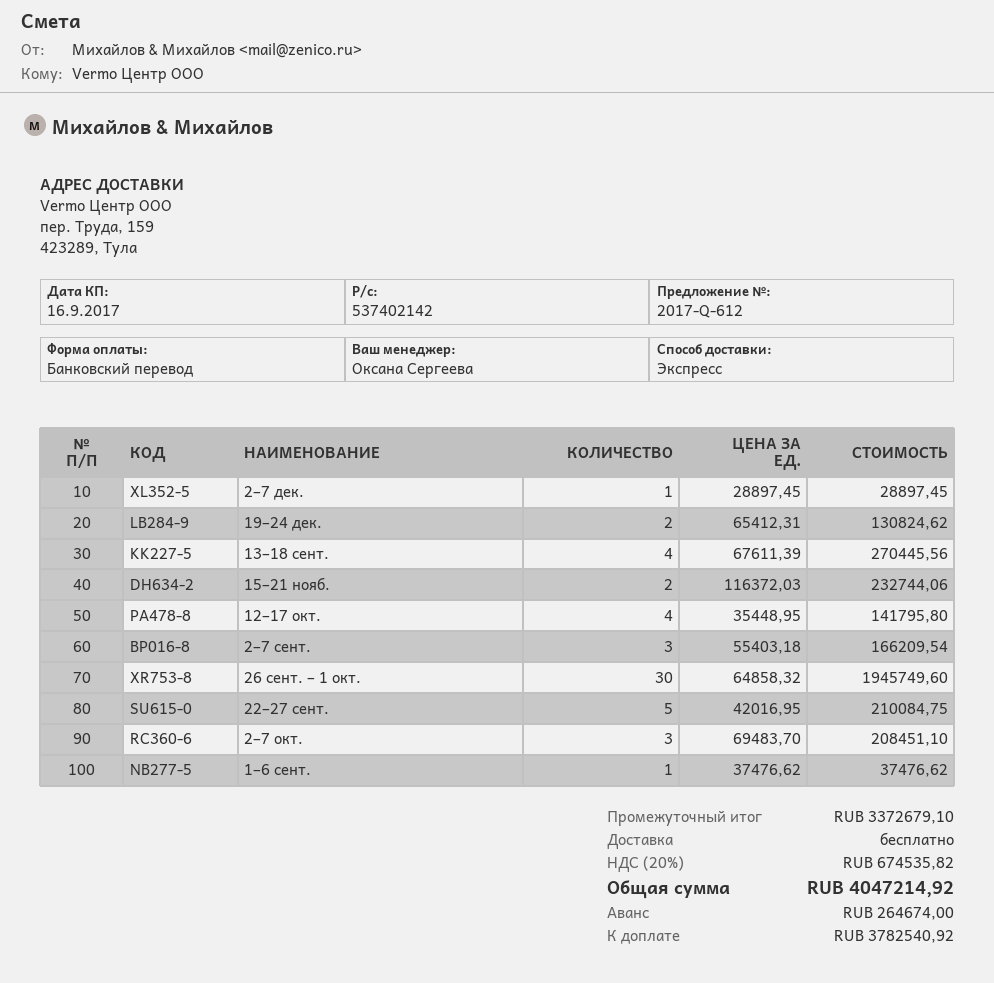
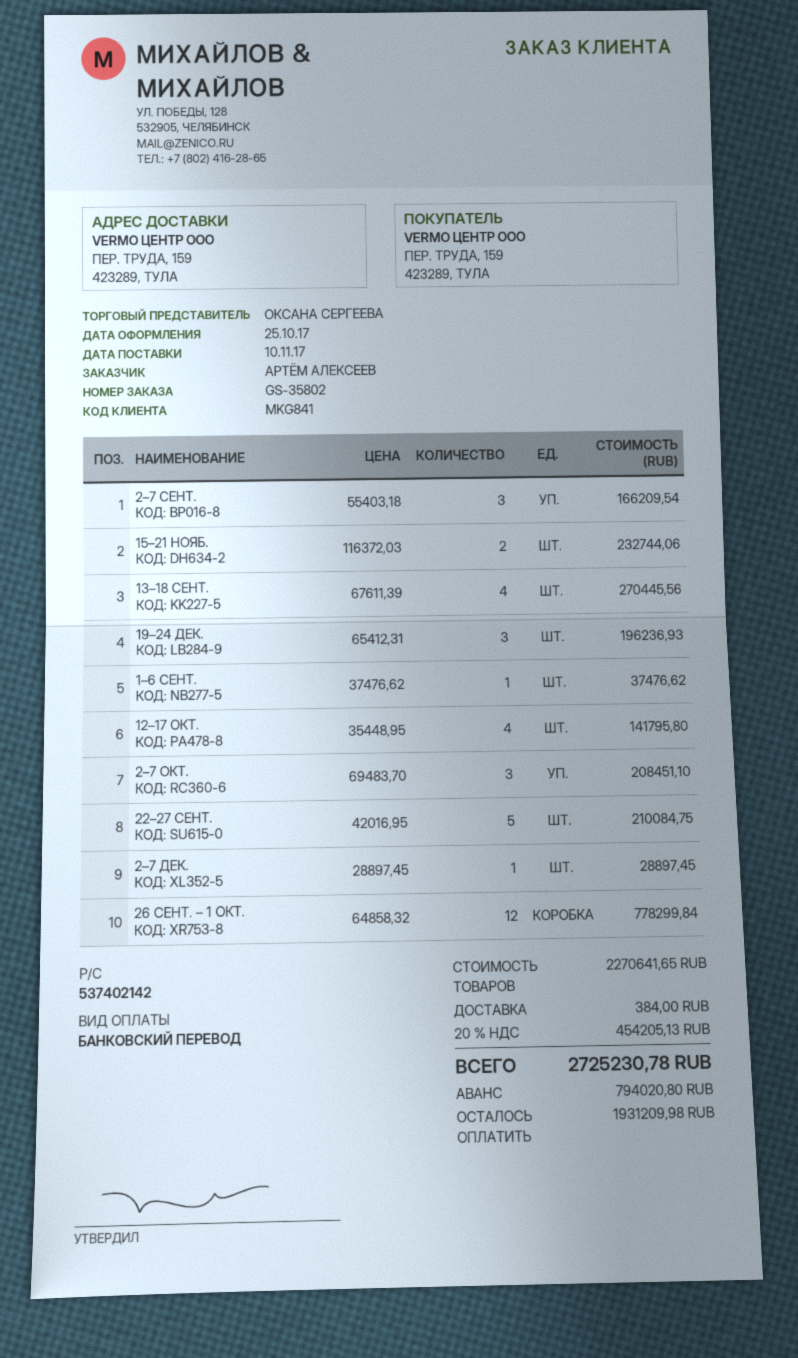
19–24 дек.: 2 x 65412.31 = 130824.62 -> 3 x 65412.31 = 196236.93
26 сент. – 1 окт.: 30 x 64858.32 = 1945749.60 -> 12 x 64858.32 = 778299.84
subtotal: 3372679.10 -> 2270641.65
shipping: 0.00 -> 384.00
tax: 20% = 674535.82 -> 20% = 454205.13
total: 4047214.92 -> 2725230.78
deposit: 264674.00 -> 794020.80
balance: 3782540.92 -> 1931209.98

